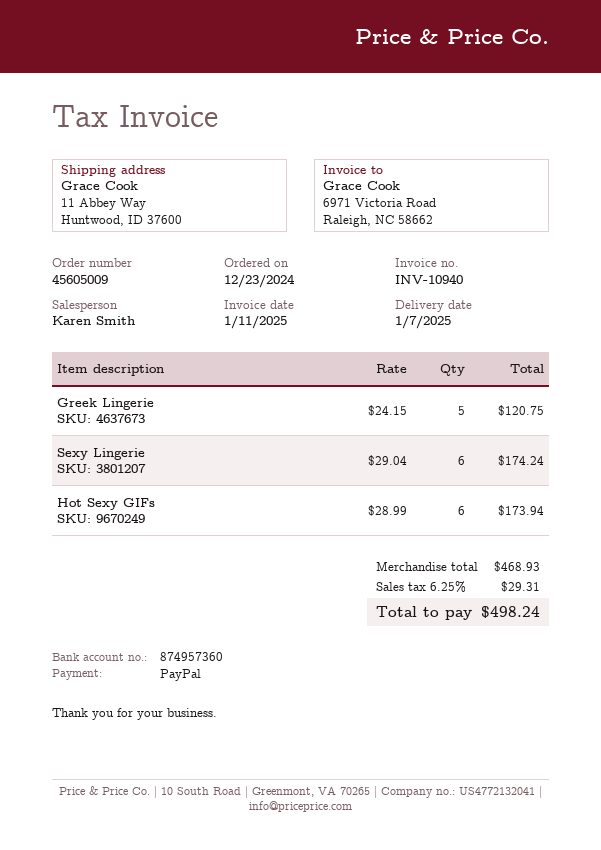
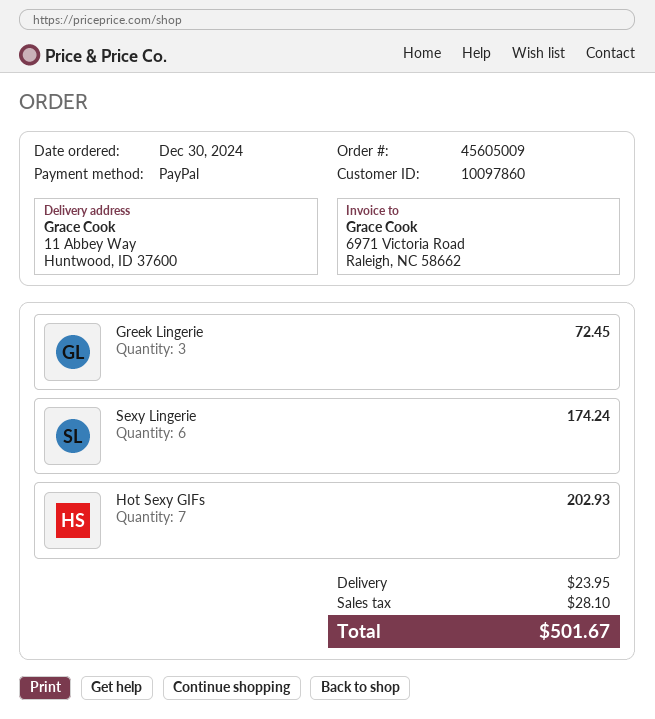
order date: 2024-12-23 -> 2024-12-30
Greek Lingerie: 5 for 120.75 -> 3 for 72.45
Hot Sexy GIFs: 6 for 173.94 -> 7 for 202.93
shipping: none -> 23.95
tax: 29.31 -> 28.10
total: 498.24 -> 501.67

